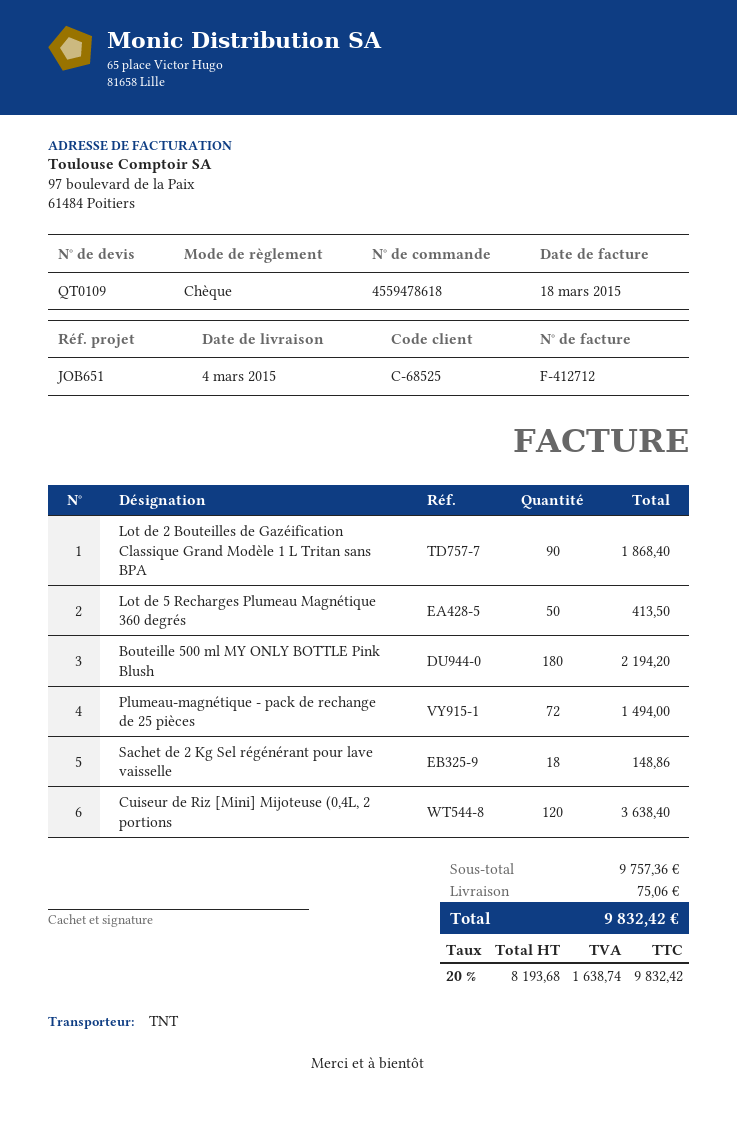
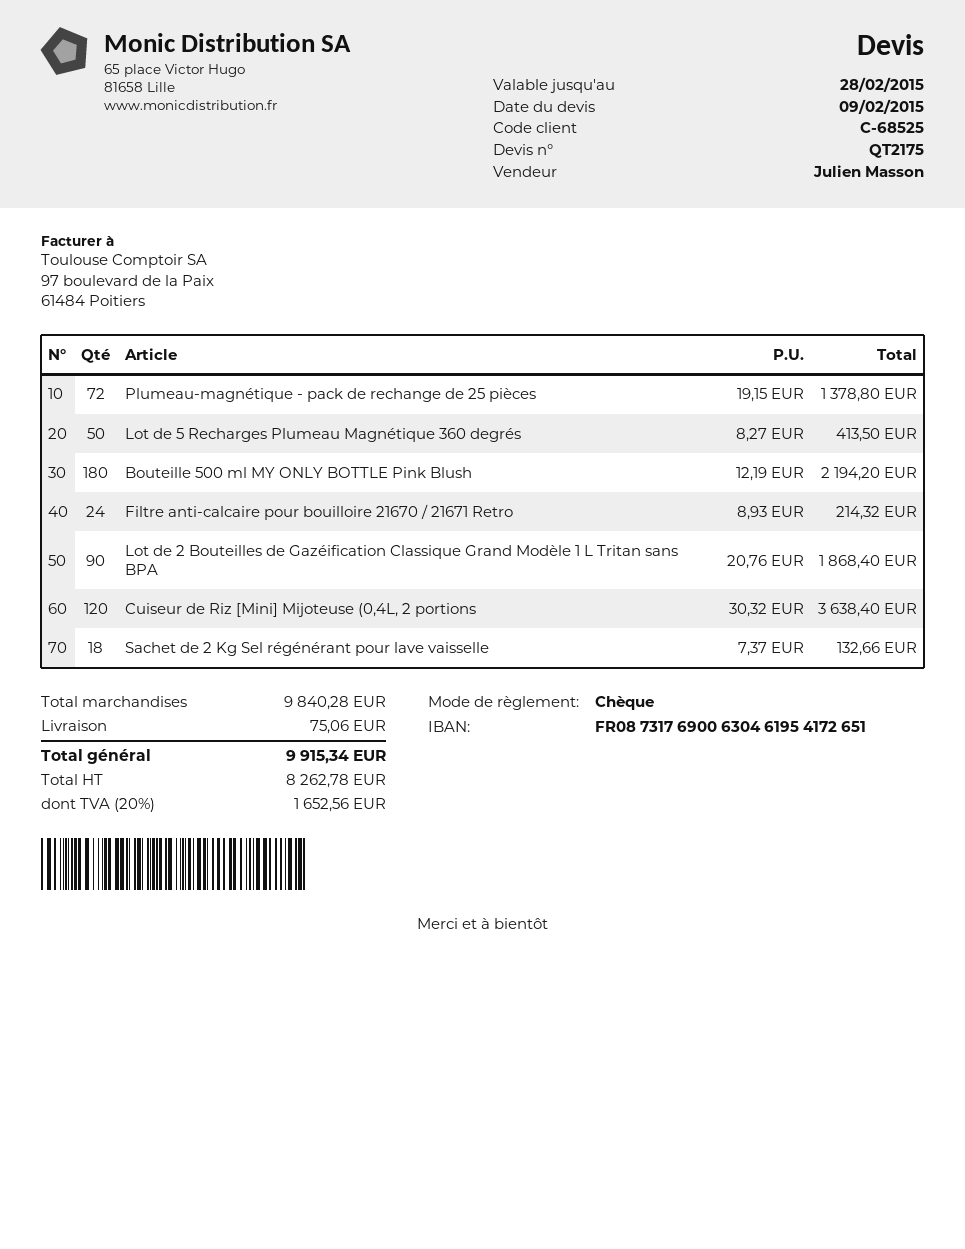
quote number: QT0109 -> QT2175
Plumeau-magnétique - pack de rechange de 25 pièces: 72 for 1494.00 -> 72 for 1378.80
Sachet de 2 Kg Sel régénérant pour lave vaisselle: 18 for 148.86 -> 18 for 132.66
Filtre anti-calcaire pour bouilloire 21670 / 21671 Retro: none -> 24 for 214.32
subtotal: 9757.36 -> 9840.28
net: 8193.68 -> 8262.78
tax: 20% = 1638.74 -> 20% = 1652.56
total: 9832.42 -> 9915.34

